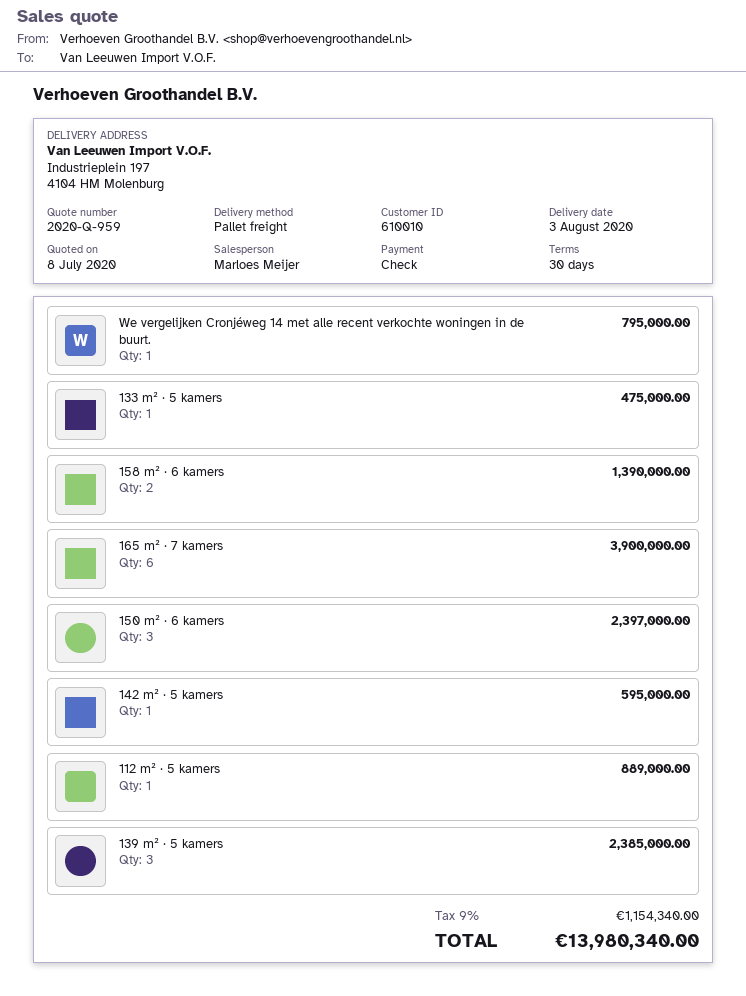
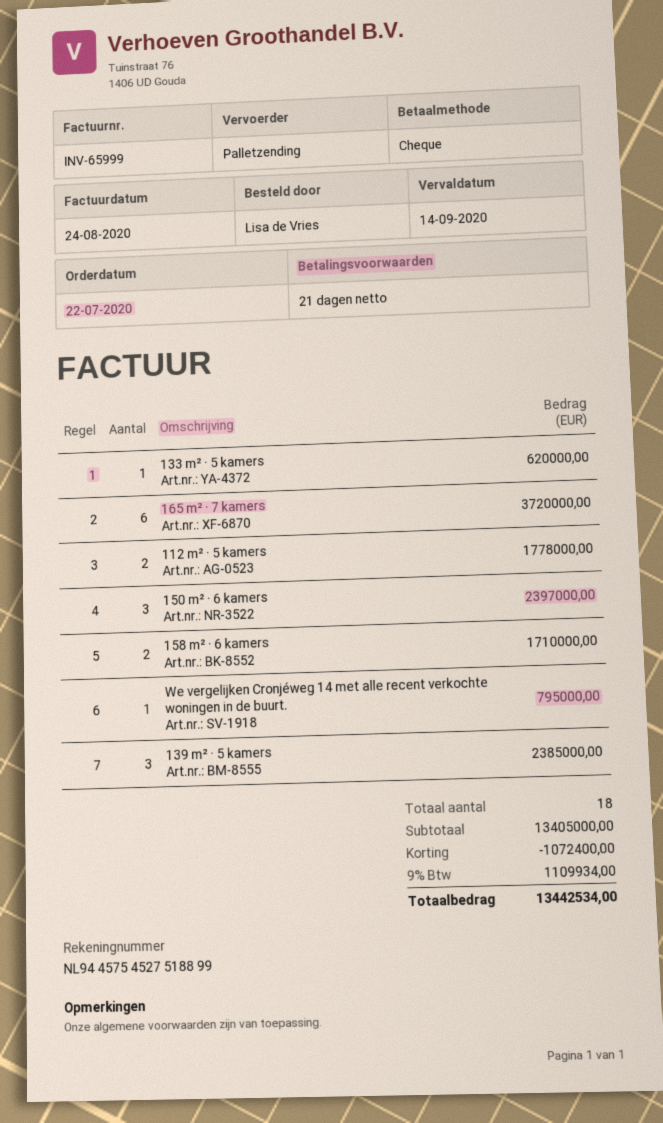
payment terms: 30 days -> 21 days
133 m² · 5 kamers: 1 for 475000.00 -> 1 for 620000.00
158 m² · 6 kamers: 2 for 1390000.00 -> 2 for 1710000.00
165 m² · 7 kamers: 6 for 3900000.00 -> 6 for 3720000.00
142 m² · 5 kamers: 1 for 595000.00 -> none
112 m² · 5 kamers: 1 for 889000.00 -> 2 for 1778000.00
discount: none -> 1072400.00
tax: 9% = 1154340.00 -> 9% = 1109934.00
total: 13980340.00 -> 13442534.00

